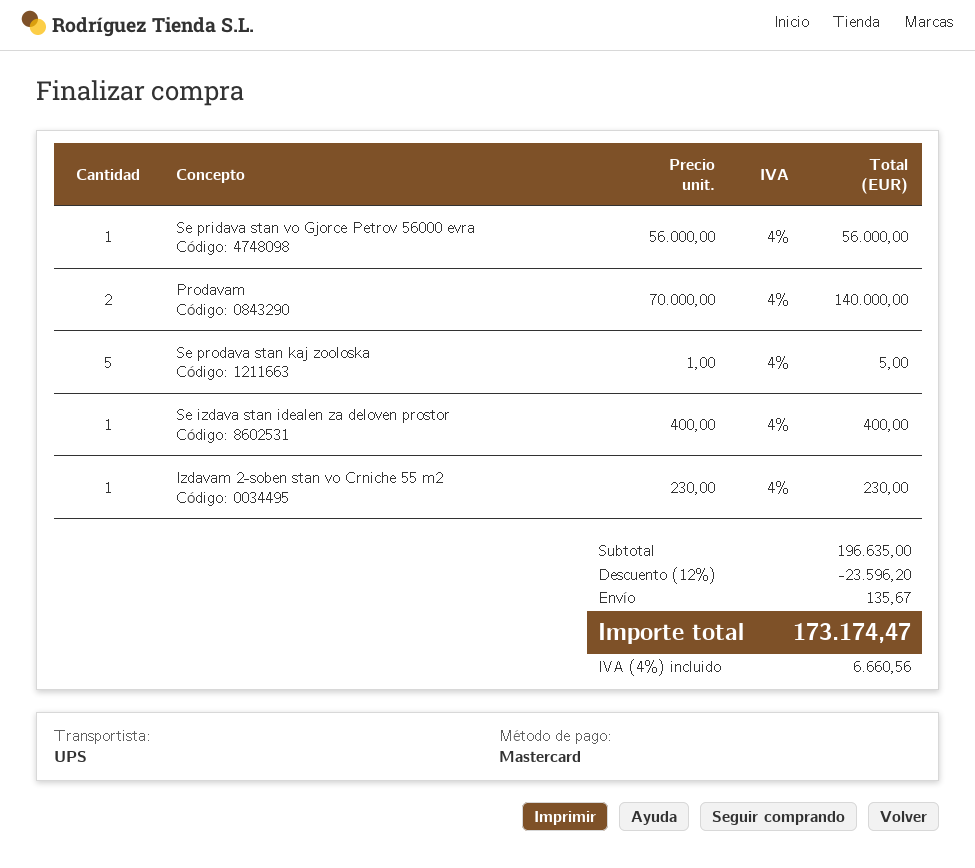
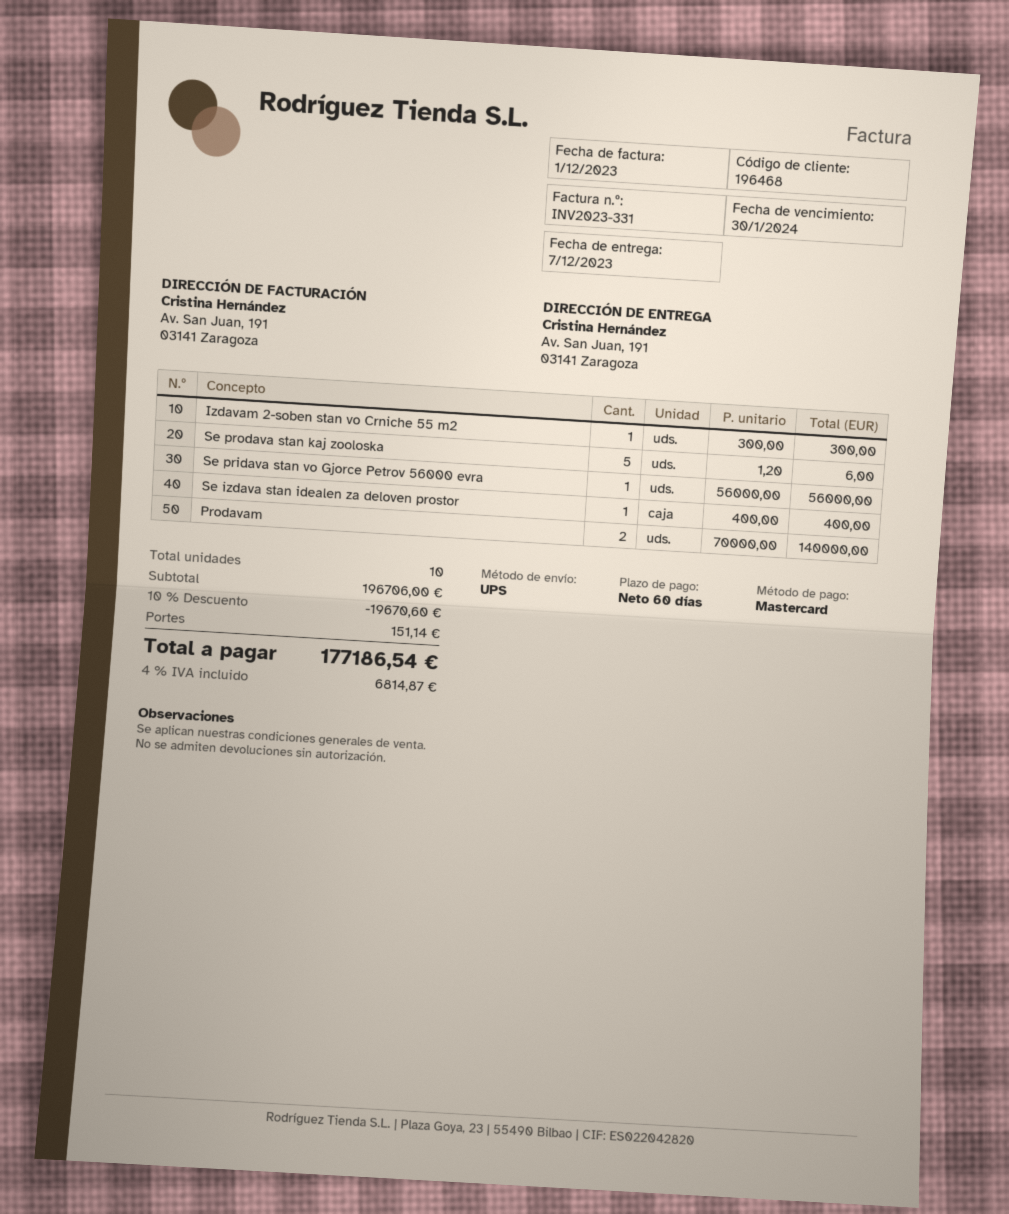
Se prodava stan kaj zooloska: 5 x 1.00 = 5.00 -> 5 x 1.20 = 6.00
Izdavam 2-soben stan vo Crniche 55 m2: 1 x 230.00 = 230.00 -> 1 x 300.00 = 300.00
subtotal: 196635.00 -> 196706.00
discount: 12% = 23596.20 -> 10% = 19670.60
shipping: 135.67 -> 151.14
tax: 4% = 6660.56 -> 4% = 6814.87
total: 173174.47 -> 177186.54

